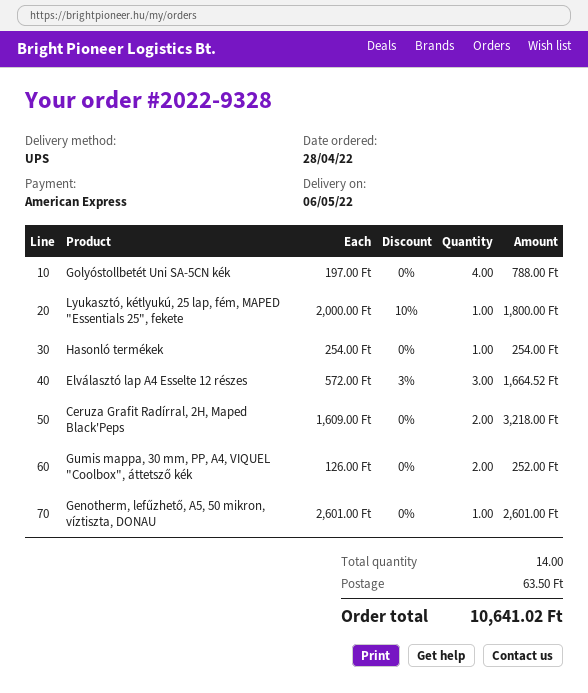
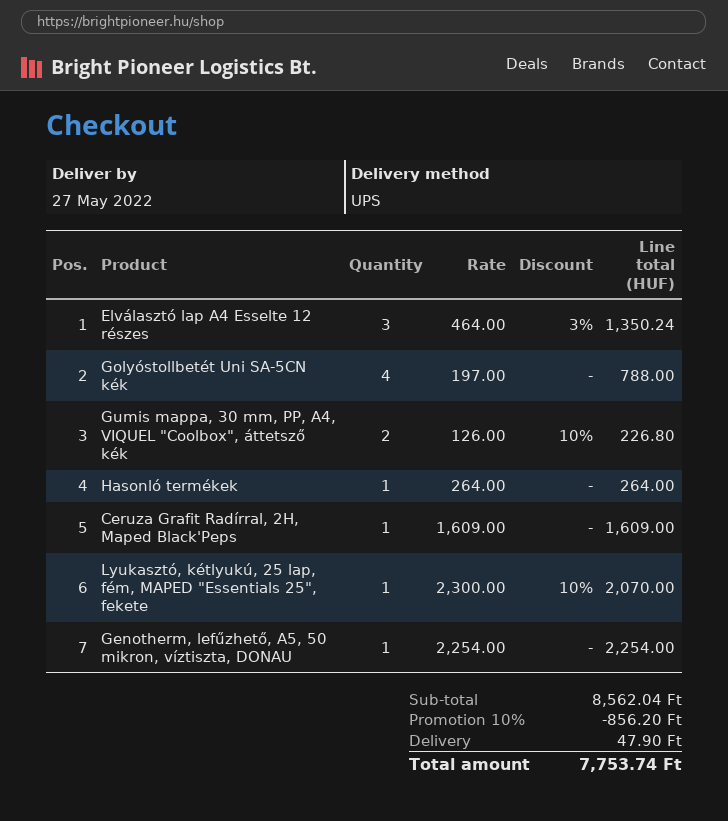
delivery date: 2022-05-06 -> 2022-05-27
Lyukasztó, kétlyukú, 25 lap, fém, MAPED "Essentials 25", fekete: 1 x 2000.00 - 10% = 1800.00 -> 1 x 2300.00 - 10% = 2070.00
Hasonló termékek: 1 x 254.00 = 254.00 -> 1 x 264.00 = 264.00
Elválasztó lap A4 Esselte 12 részes: 3 x 572.00 - 3% = 1664.52 -> 3 x 464.00 - 3% = 1350.24
Ceruza Grafit Radírral, 2H, Maped Black'Peps: 2 x 1609.00 = 3218.00 -> 1 x 1609.00 = 1609.00
Gumis mappa, 30 mm, PP, A4, VIQUEL "Coolbox", áttetsző kék: 2 x 126.00 = 252.00 -> 2 x 126.00 - 10% = 226.80
Genotherm, lefűzhető, A5, 50 mikron, víztiszta, DONAU: 1 x 2601.00 = 2601.00 -> 1 x 2254.00 = 2254.00
discount: none -> 10% = 856.20
shipping: 63.50 -> 47.90
total: 10641.02 -> 7753.74

